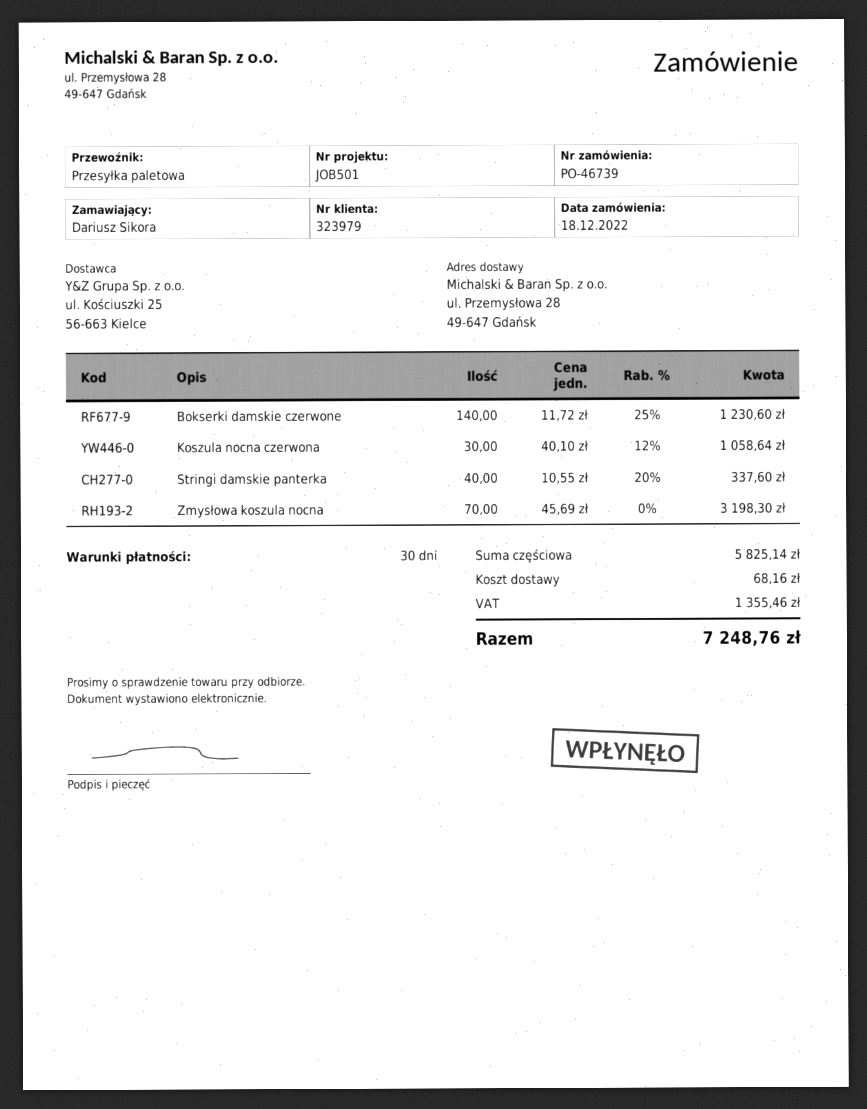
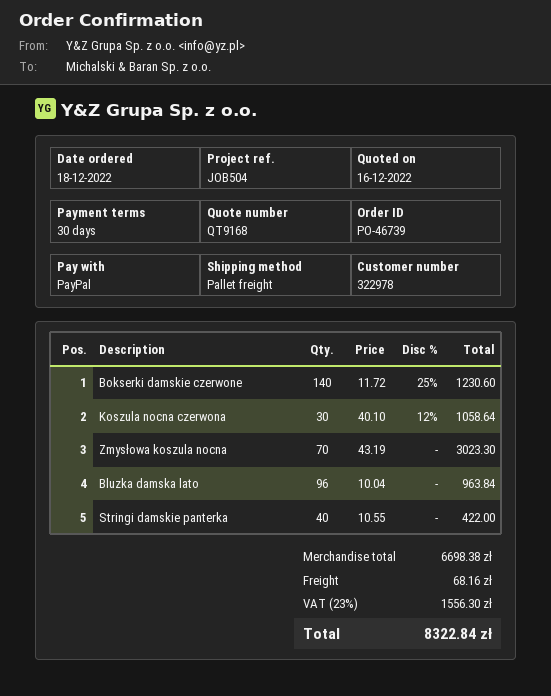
customer number: 323979 -> 322978
reference: JOB501 -> JOB504
Stringi damskie panterka: 40 x 10.55 - 20% = 337.60 -> 40 x 10.55 = 422.00
Zmysłowa koszula nocna: 70 x 45.69 = 3198.30 -> 70 x 43.19 = 3023.30
Bluzka damska lato: none -> 96 x 10.04 = 963.84
subtotal: 5825.14 -> 6698.38
tax: 1355.46 -> 1556.30
total: 7248.76 -> 8322.84

